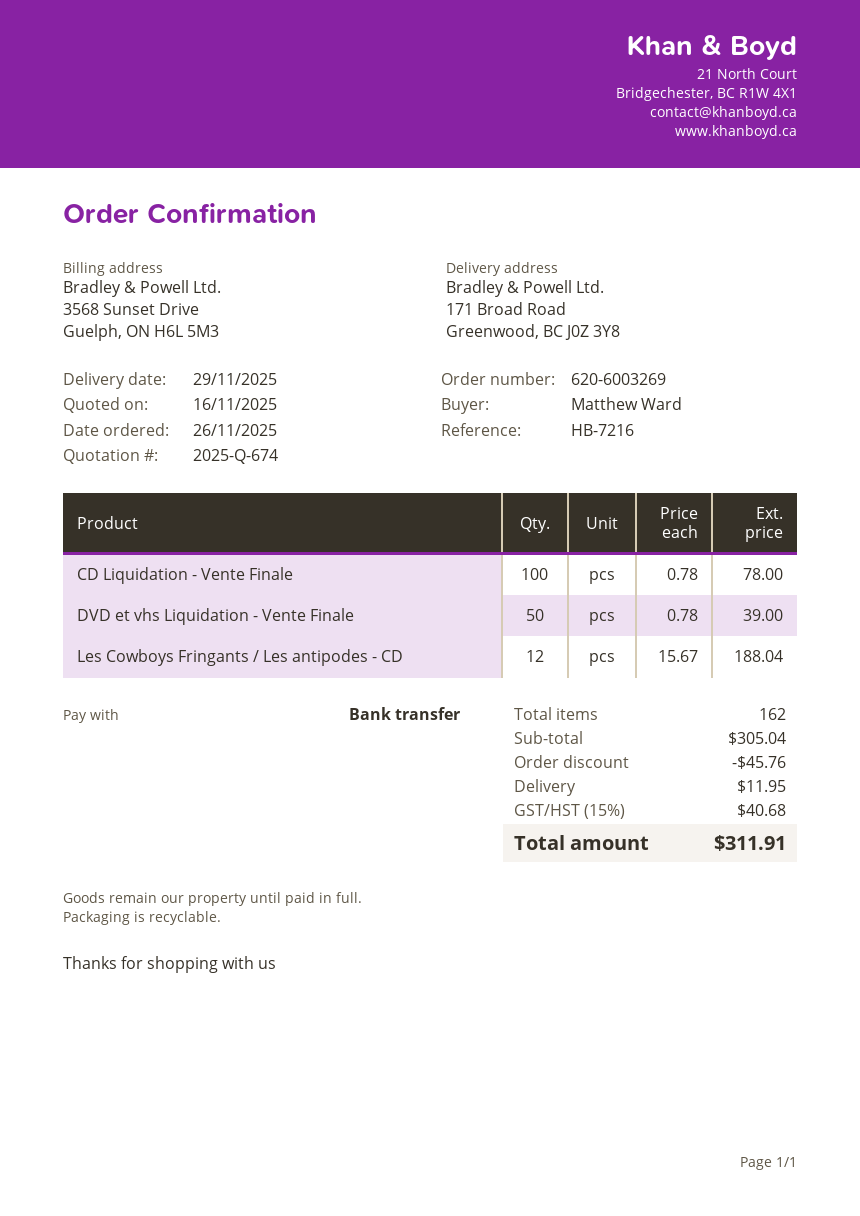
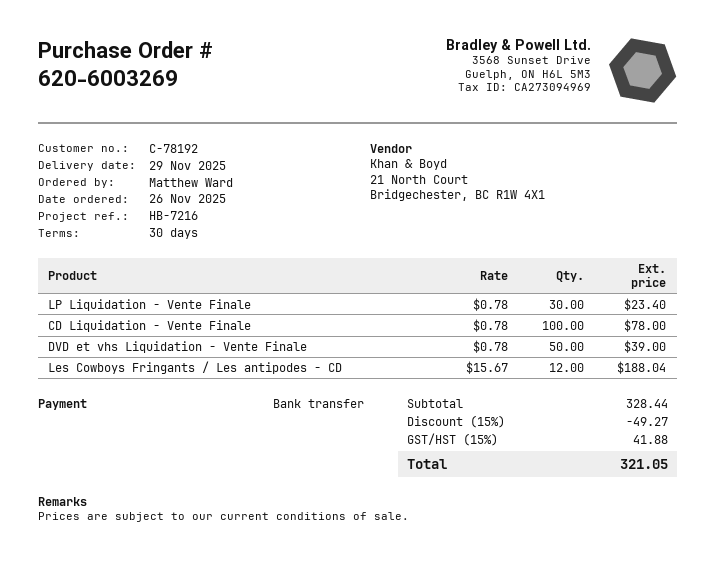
LP Liquidation - Vente Finale: none -> 30 x 0.78 = 23.40
subtotal: 305.04 -> 328.44
discount: 45.76 -> 49.27
shipping: 11.95 -> none
tax: 15% = 40.68 -> 15% = 41.88
total: 311.91 -> 321.05

